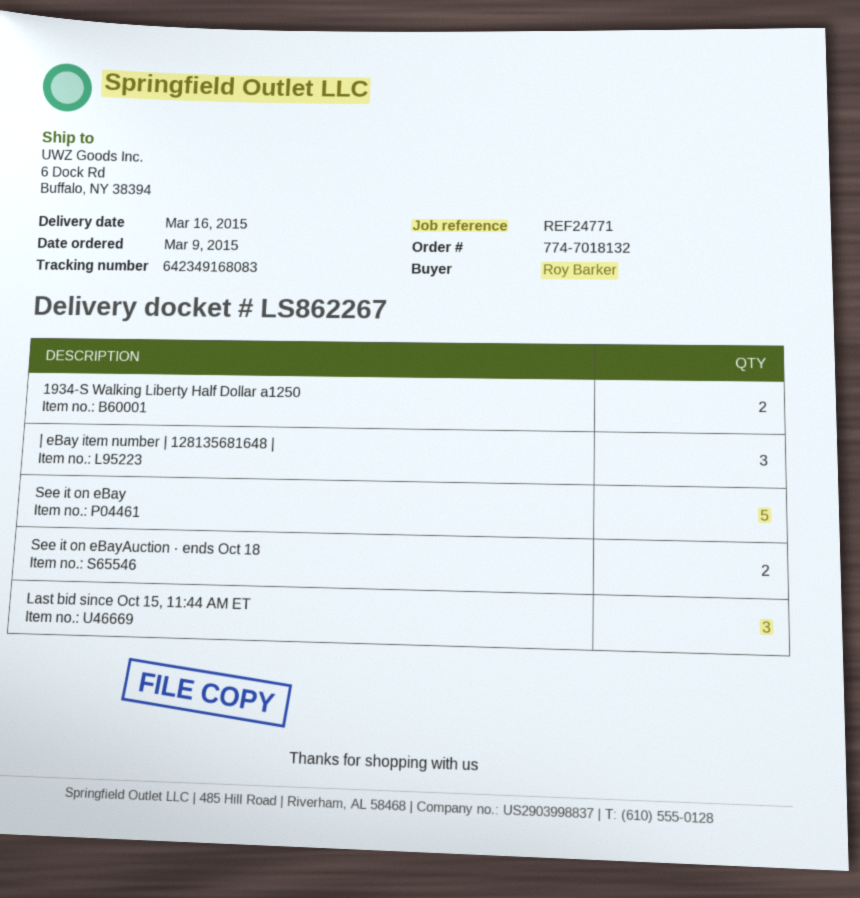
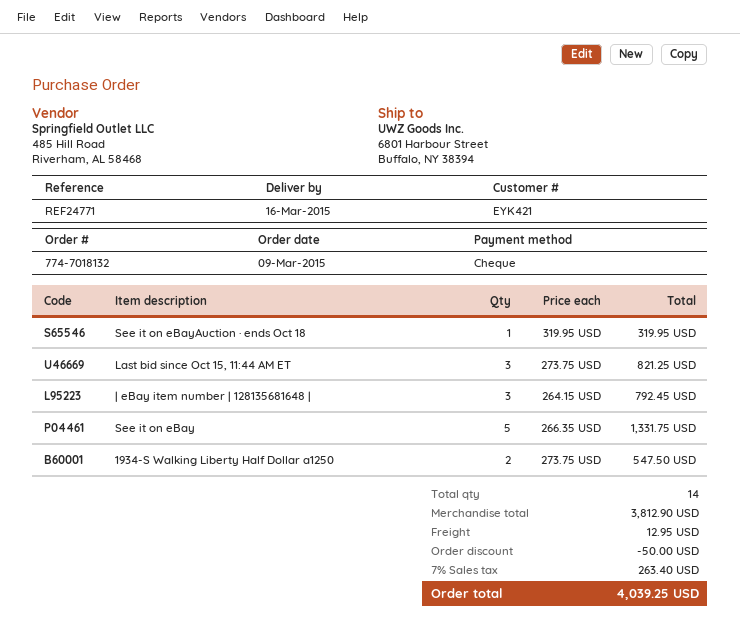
ship to: 6 Dock Rd, Buffalo, NY 38394 -> 6801 Harbour Street, Buffalo, NY 38394
See it on eBayAuction · ends Oct 18: 2 -> 1

